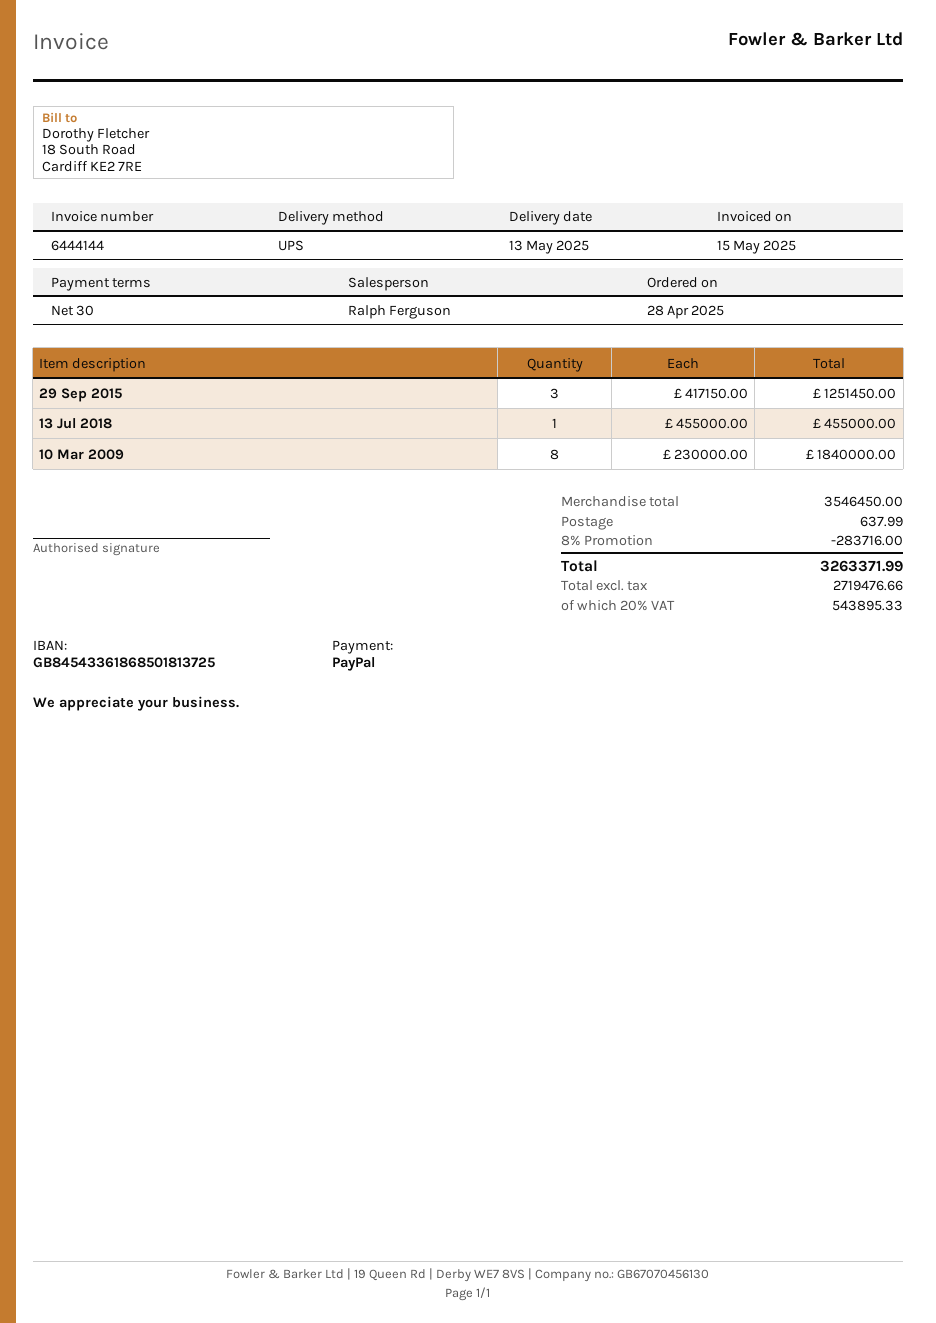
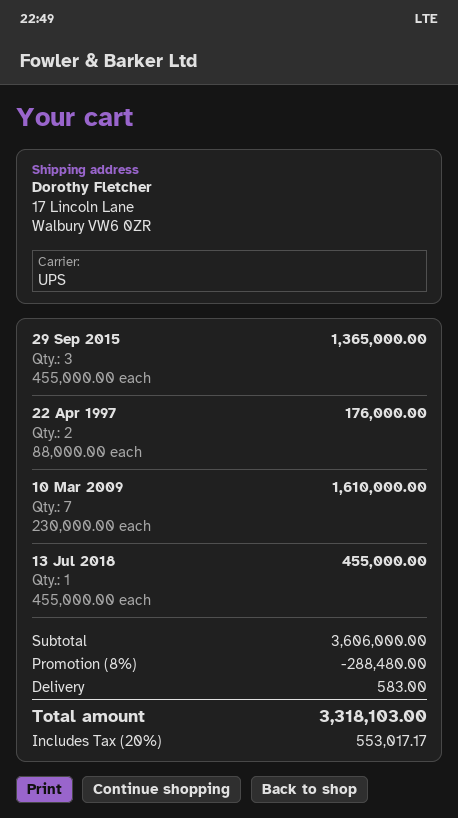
29 Sep 2015: 3 x 417150.00 = 1251450.00 -> 3 x 455000.00 = 1365000.00
10 Mar 2009: 8 x 230000.00 = 1840000.00 -> 7 x 230000.00 = 1610000.00
22 Apr 1997: none -> 2 x 88000.00 = 176000.00
subtotal: 3546450.00 -> 3606000.00
discount: 8% = 283716.00 -> 8% = 288480.00
shipping: 637.99 -> 583.00
tax: 20% = 543895.33 -> 20% = 553017.17
total: 3263371.99 -> 3318103.00

